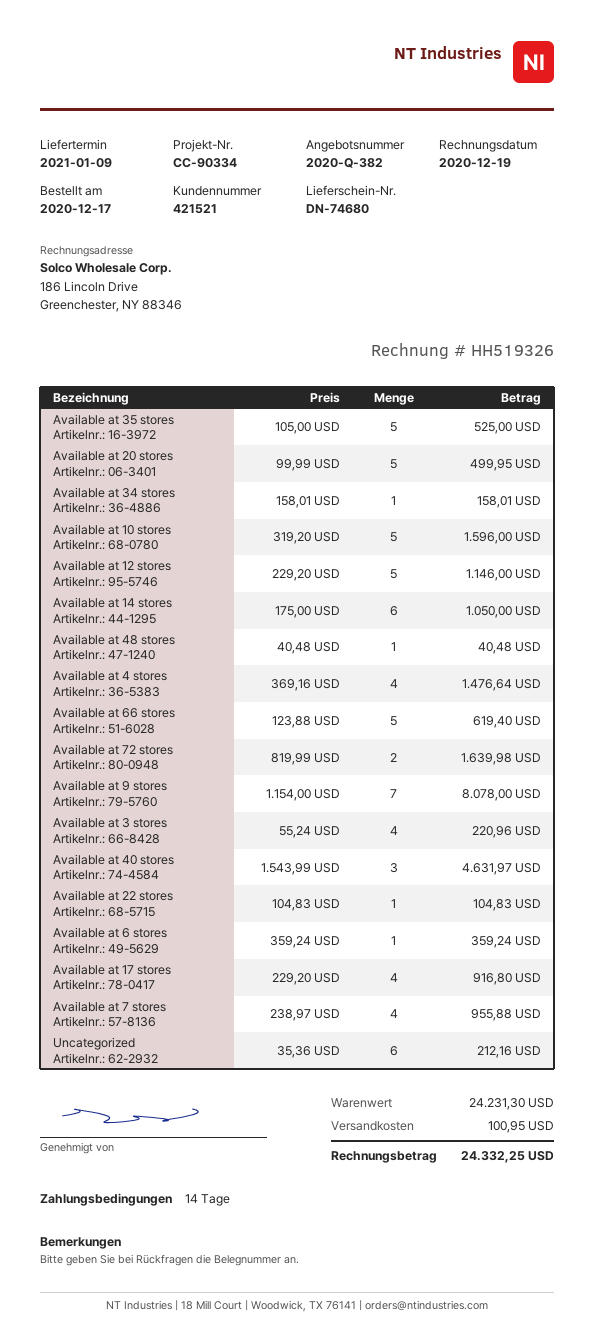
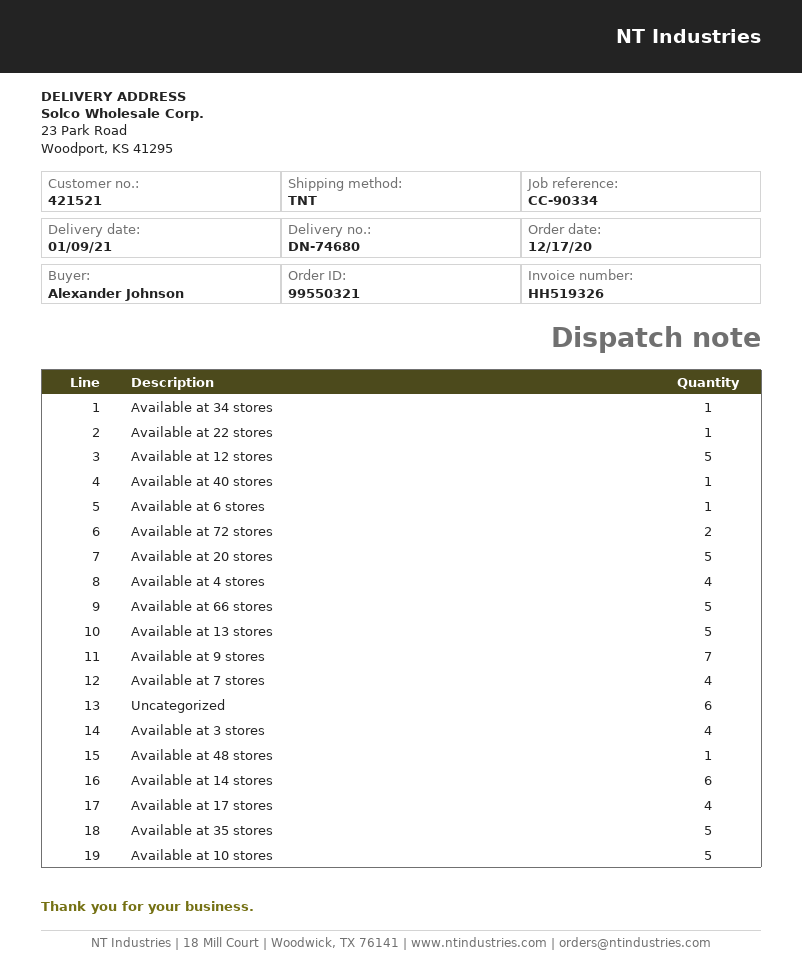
Available at 40 stores: 3 -> 1
Available at 13 stores: none -> 5

